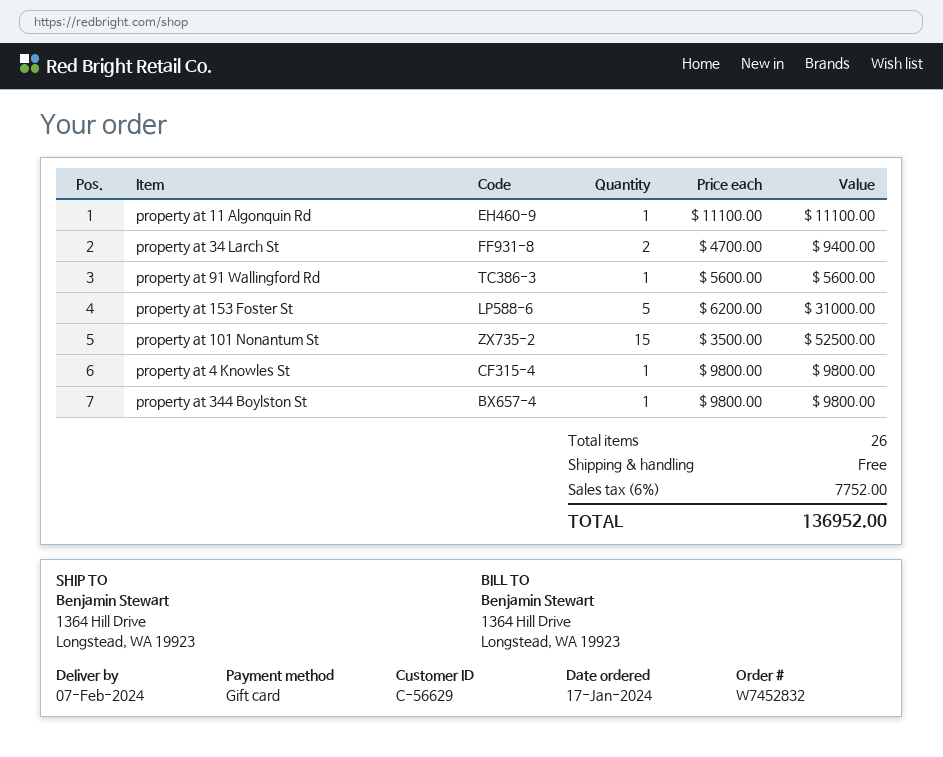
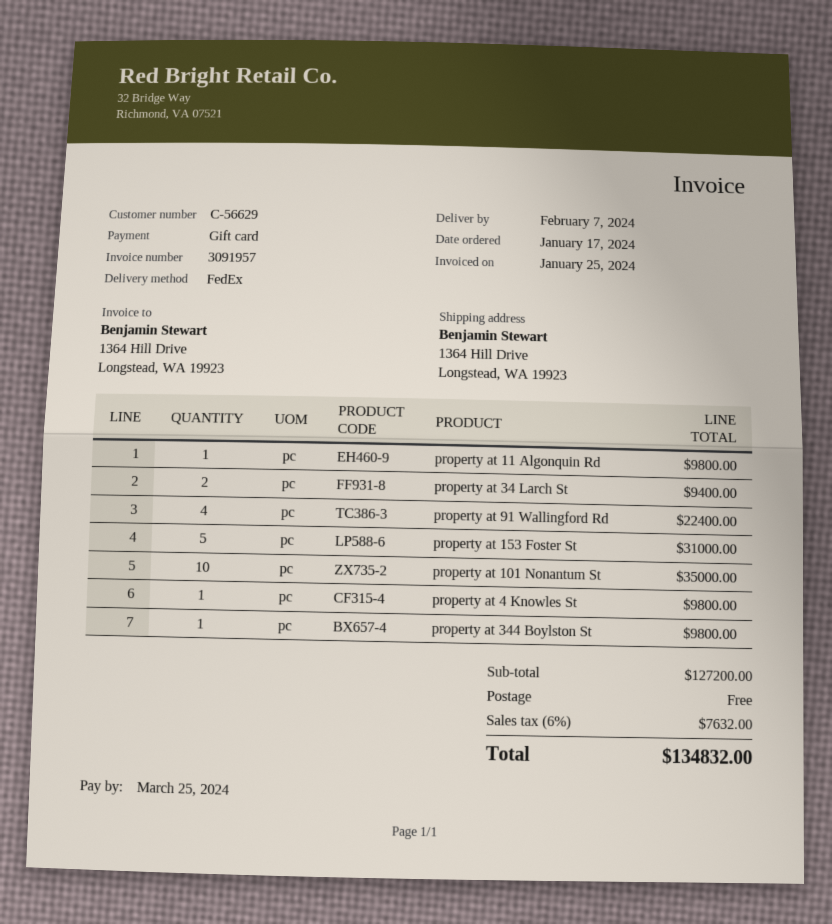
property at 11 Algonquin Rd: 1 for 11100.00 -> 1 for 9800.00
property at 91 Wallingford Rd: 1 for 5600.00 -> 4 for 22400.00
property at 101 Nonantum St: 15 for 52500.00 -> 10 for 35000.00
tax: 6% = 7752.00 -> 6% = 7632.00
total: 136952.00 -> 134832.00

